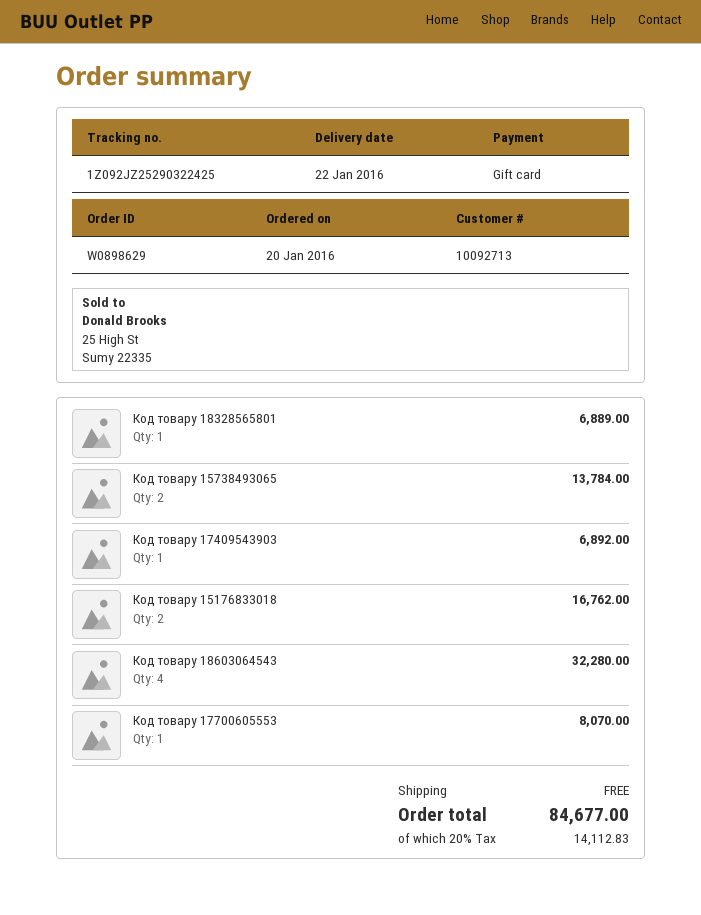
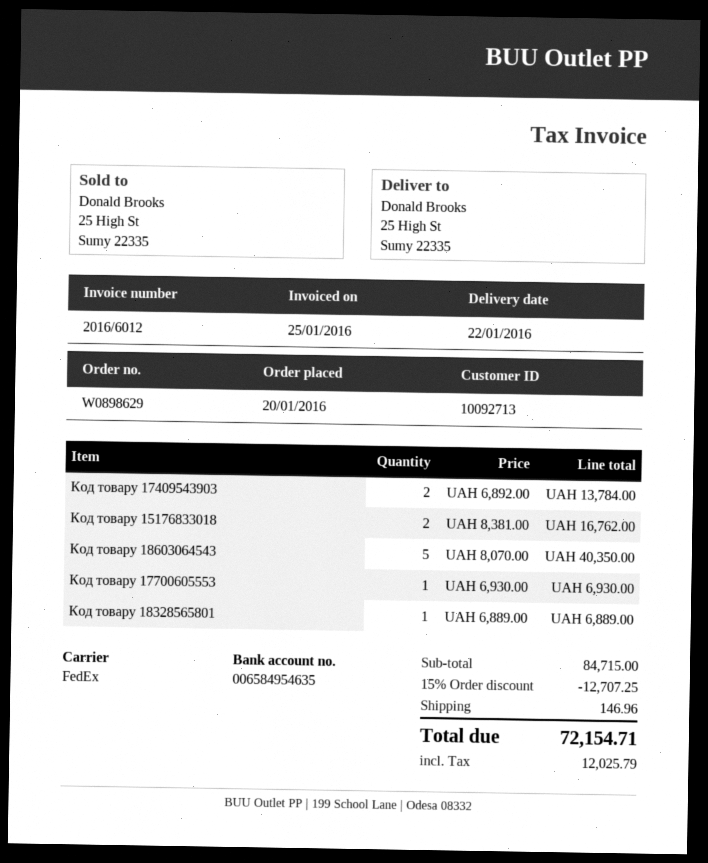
Код товару 15738493065: 2 for 13784.00 -> none
Код товару 17409543903: 1 for 6892.00 -> 2 for 13784.00
Код товару 18603064543: 4 for 32280.00 -> 5 for 40350.00
Код товару 17700605553: 1 for 8070.00 -> 1 for 6930.00
discount: none -> 15% = 12707.25
shipping: 0.00 -> 146.96
tax: 14112.83 -> 12025.79
total: 84677.00 -> 72154.71

